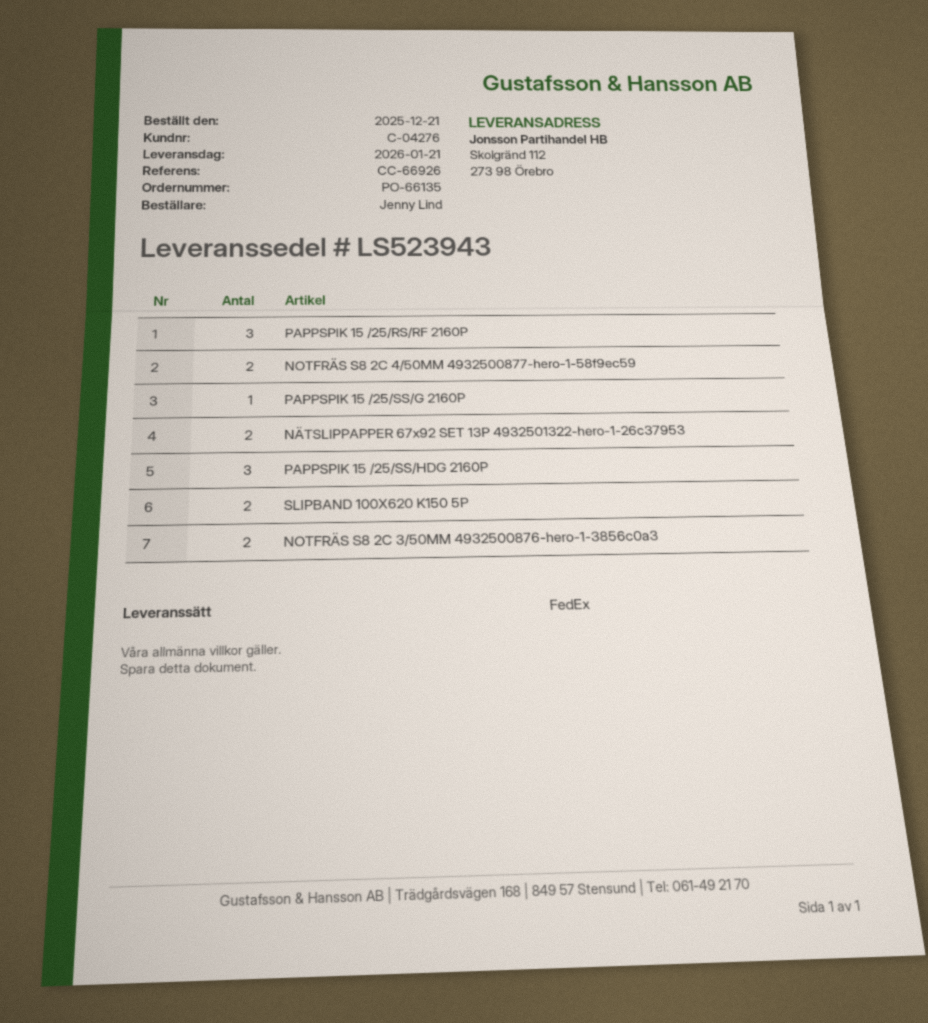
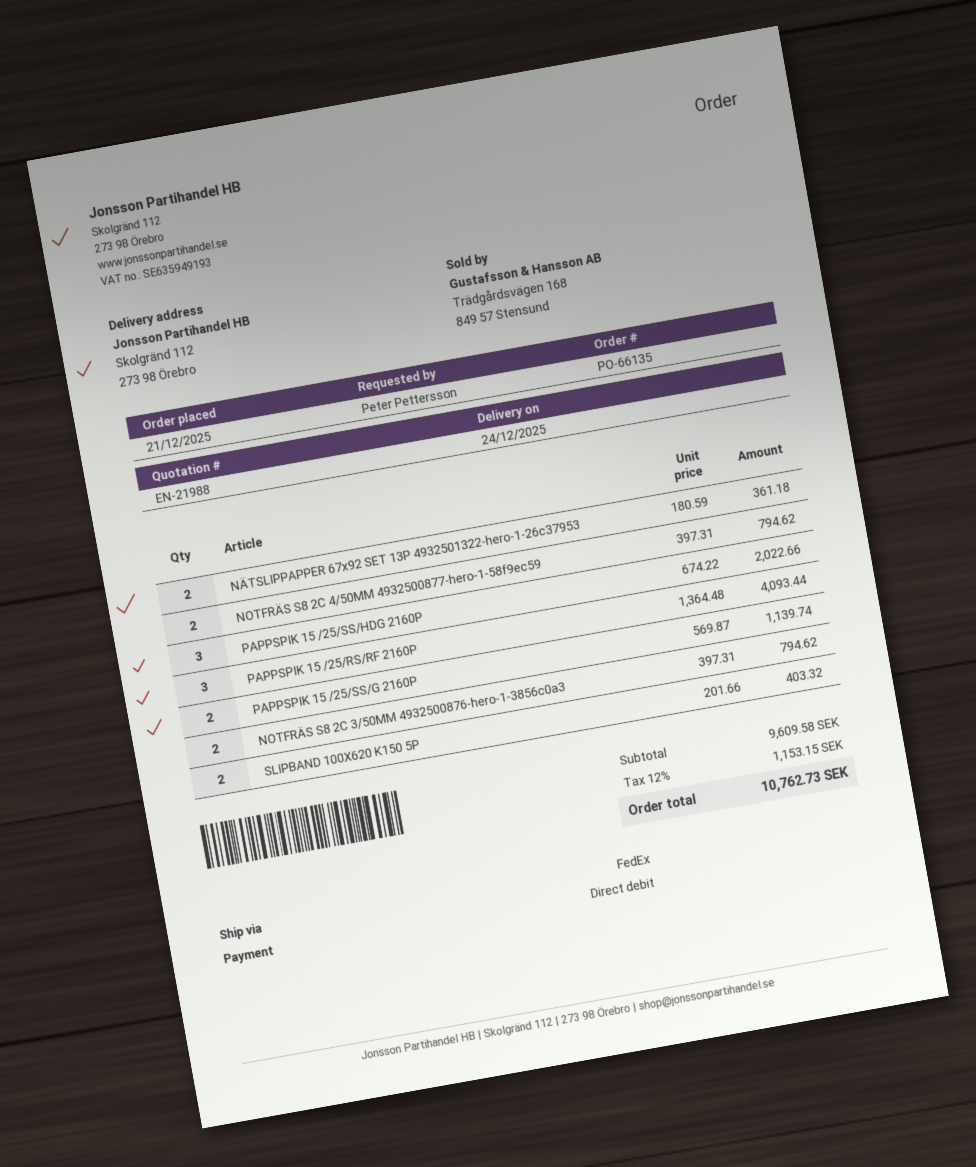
delivery date: 2026-01-21 -> 2025-12-24
ordered by: Jenny Lind -> Peter Pettersson
PAPPSPIK 15 /25/SS/G 2160P: 1 -> 2

